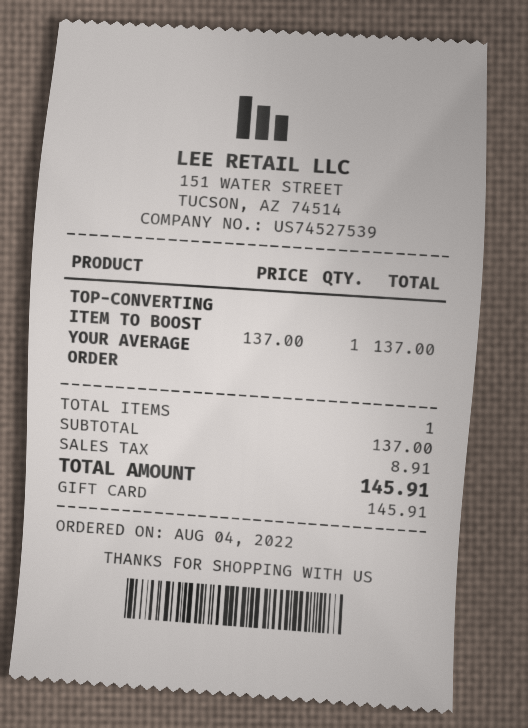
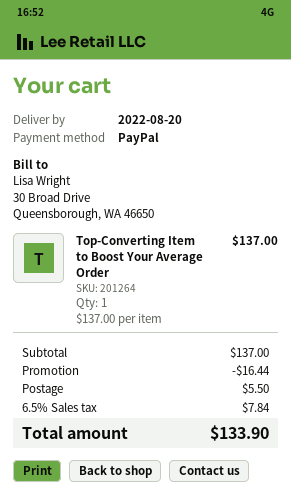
payment method: gift card -> PayPal
discount: none -> 16.44
shipping: none -> 5.50
tax: 8.91 -> 7.84
total: 145.91 -> 133.90

